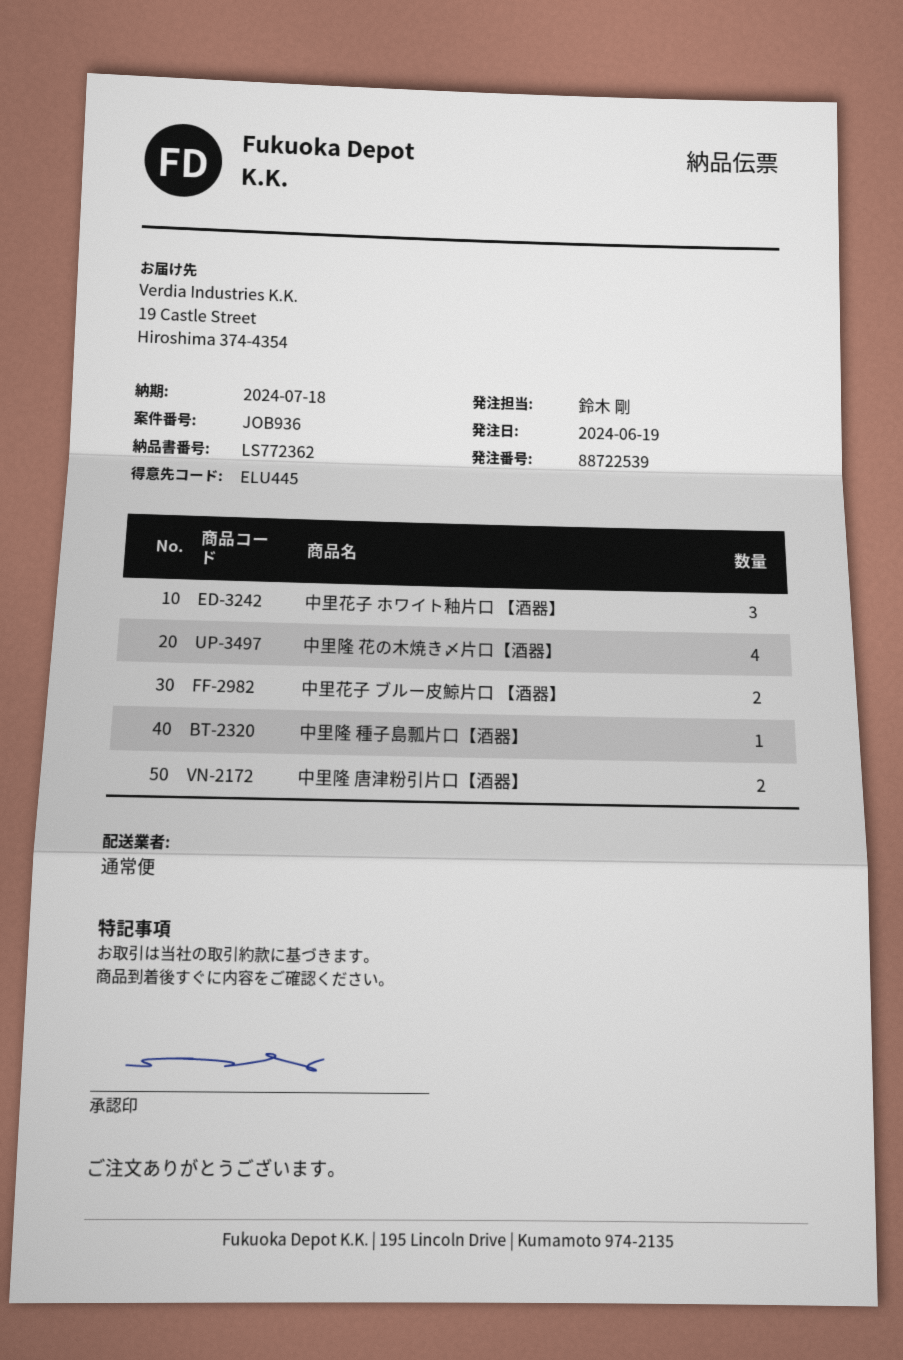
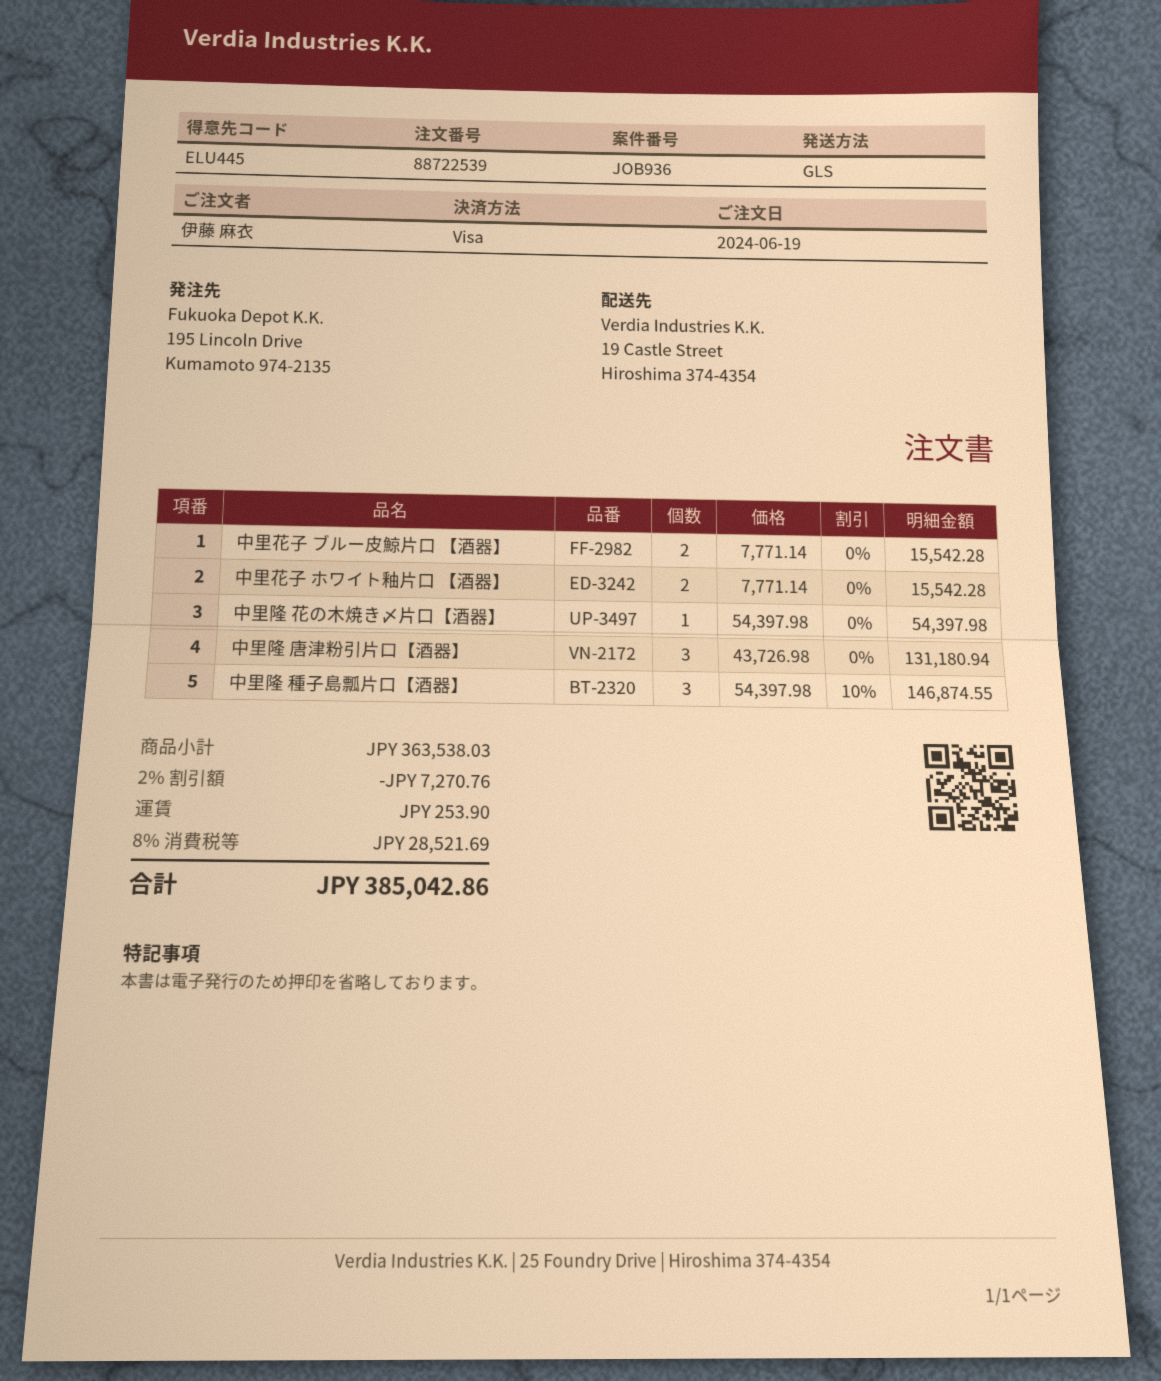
ordered by: 鈴木 剛 -> 伊藤 麻衣
shipping method: standard -> GLS
中里花子 ホワイト釉片口 【酒器】: 3 -> 2
中里隆 花の木焼き〆片口【酒器】: 4 -> 1
中里隆 種子島瓢片口【酒器】: 1 -> 3
中里隆 唐津粉引片口【酒器】: 2 -> 3

